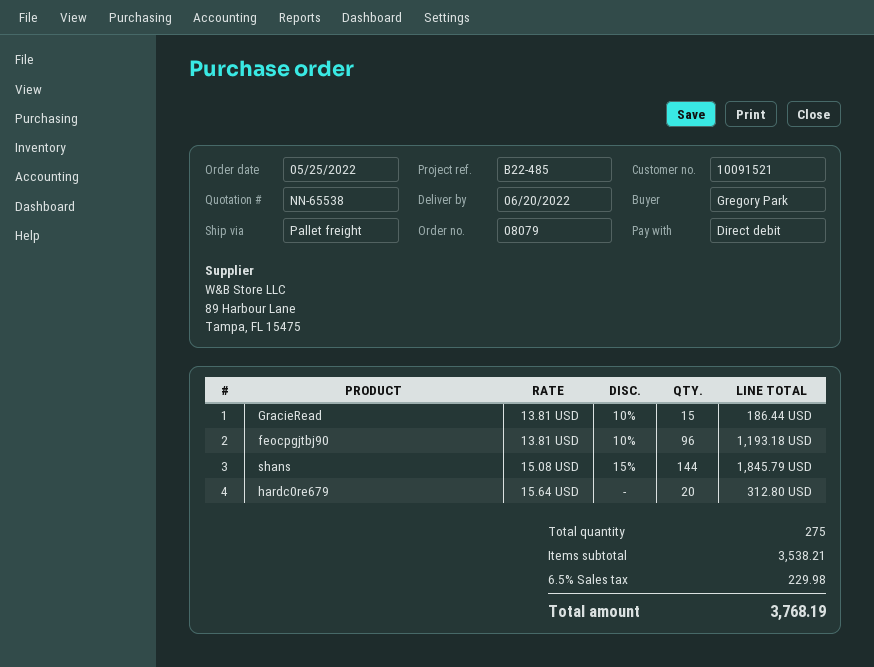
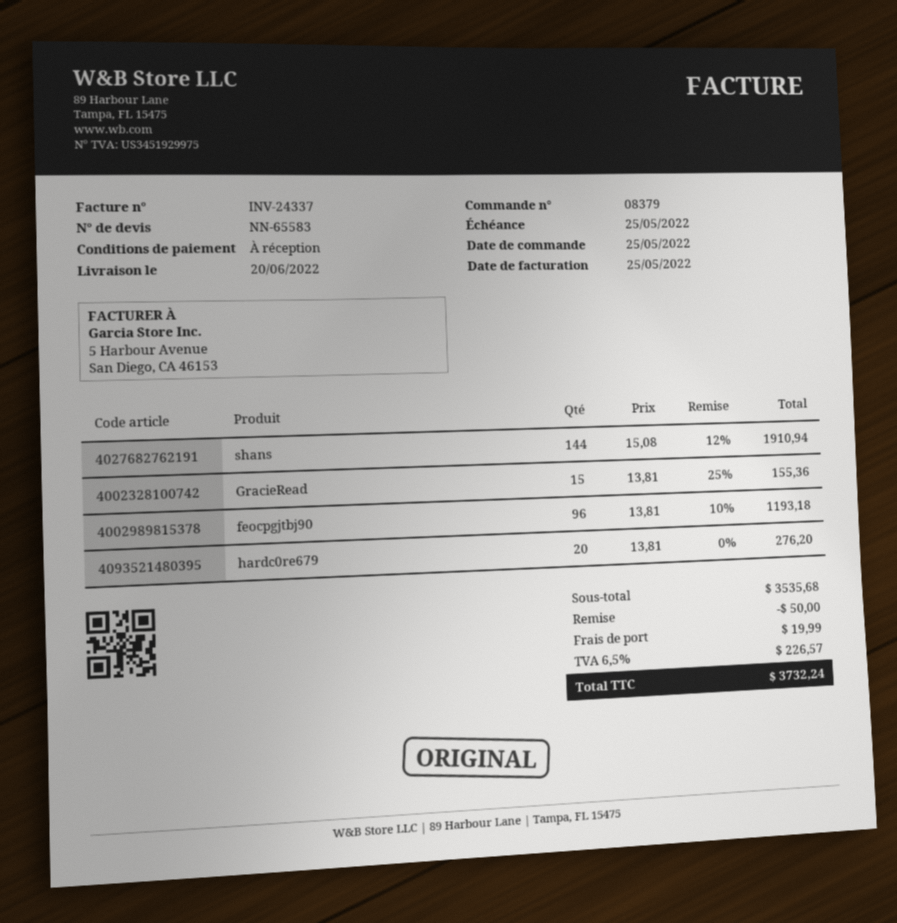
quote number: NN-65538 -> NN-65583
order number: 08079 -> 08379
GracieRead: 15 x 13.81 - 10% = 186.44 -> 15 x 13.81 - 25% = 155.36
shans: 144 x 15.08 - 15% = 1845.79 -> 144 x 15.08 - 12% = 1910.94
hardc0re679: 20 x 15.64 = 312.80 -> 20 x 13.81 = 276.20
subtotal: 3538.21 -> 3535.68
discount: none -> 50.00
shipping: none -> 19.99
tax: 6.5% = 229.98 -> 6.5% = 226.57
total: 3768.19 -> 3732.24

